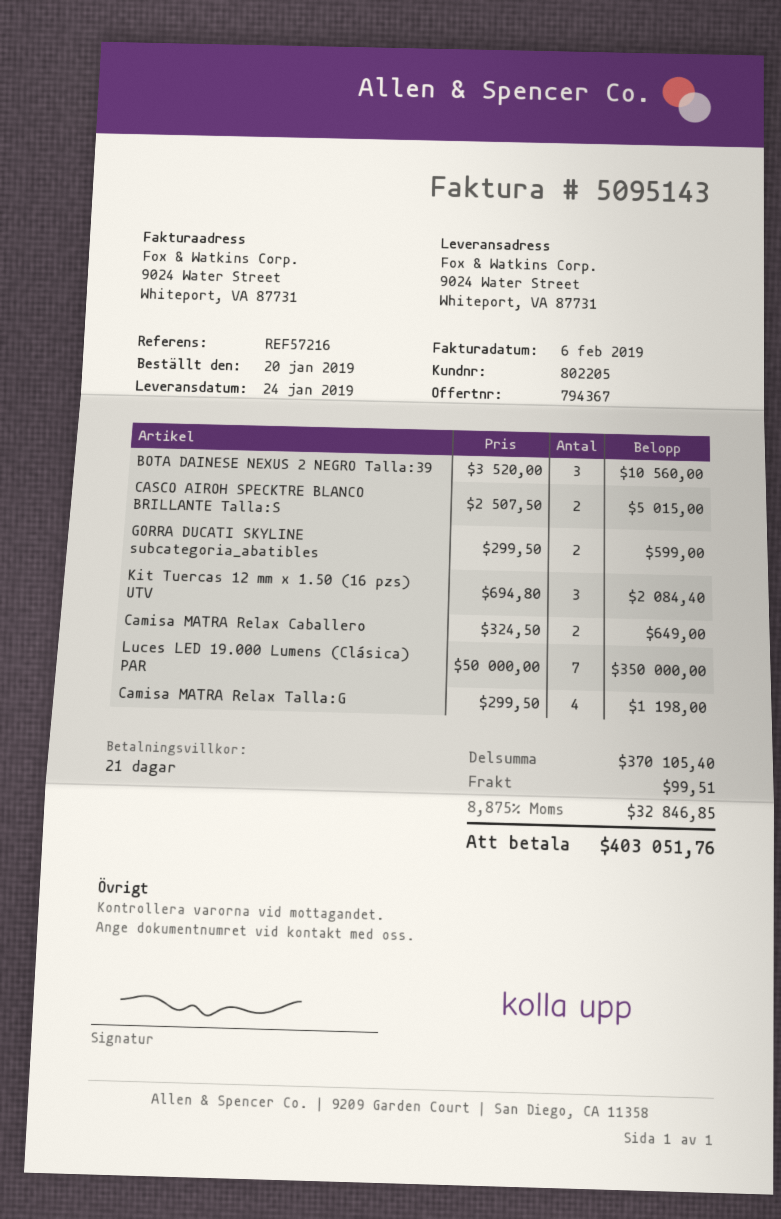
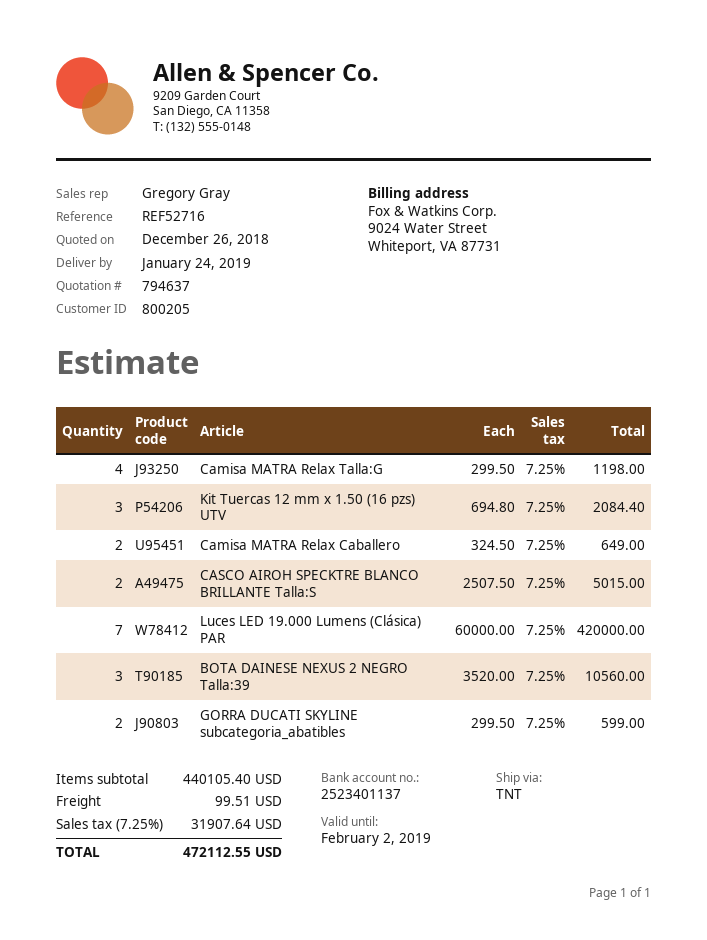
quote number: 794367 -> 794637
customer number: 802205 -> 800205
reference: REF57216 -> REF52716
Luces LED 19.000 Lumens (Clásica) PAR: 7 x 50000.00 = 350000.00 -> 7 x 60000.00 = 420000.00
subtotal: 370105.40 -> 440105.40
tax: 8.875% = 32846.85 -> 7.25% = 31907.64
total: 403051.76 -> 472112.55

